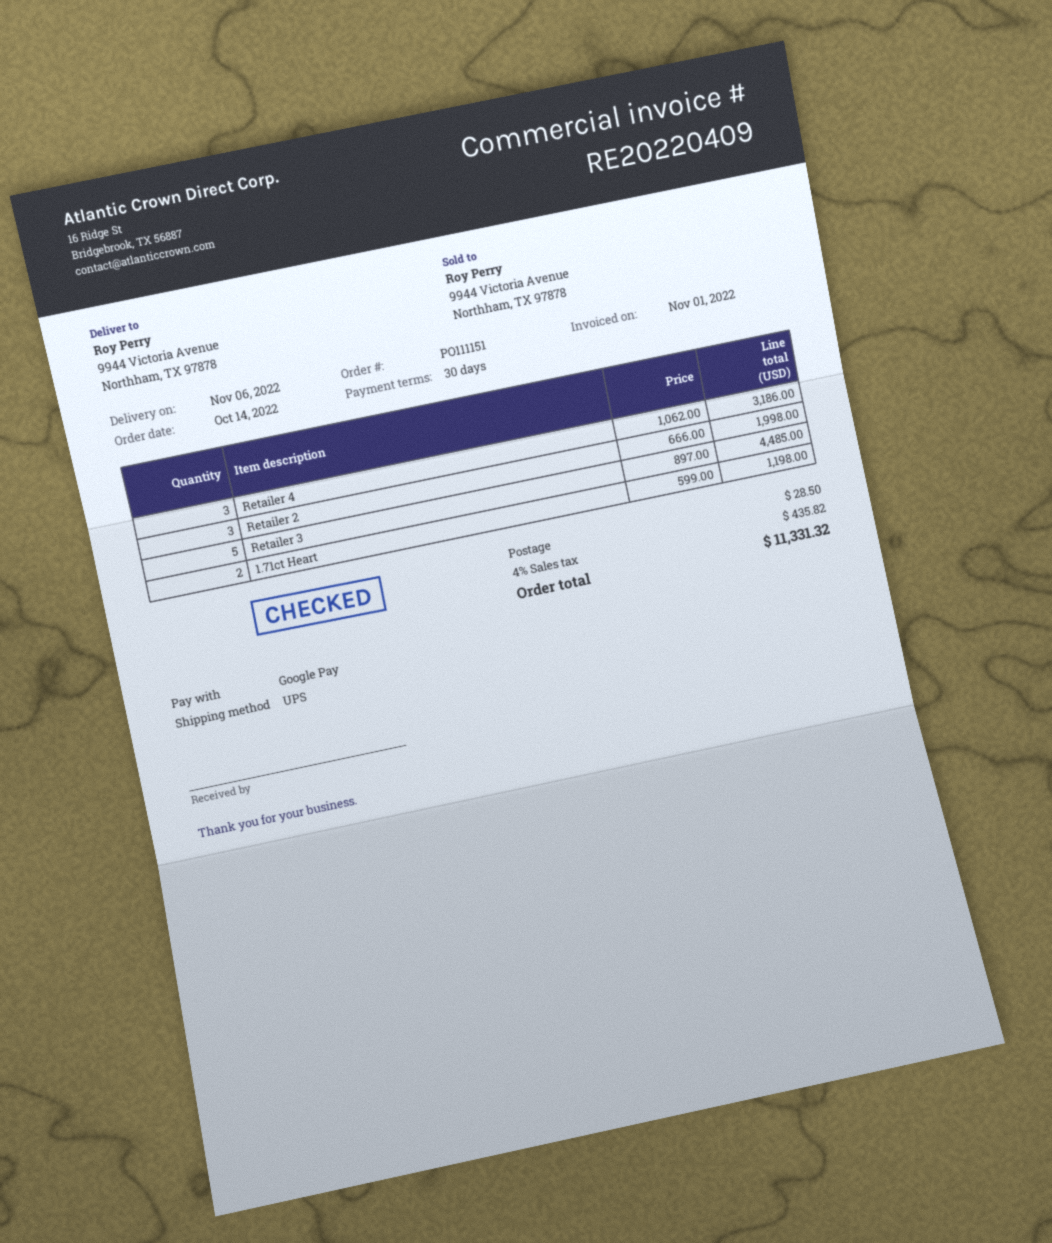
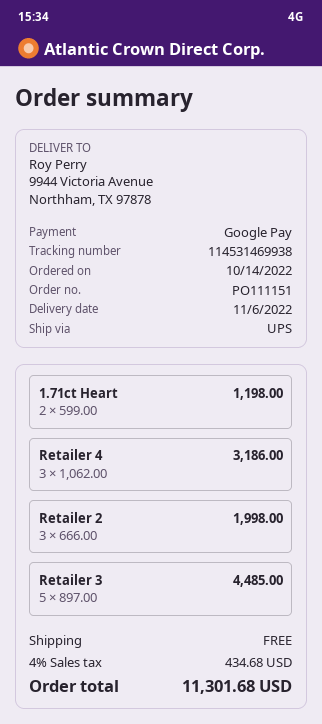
shipping: 28.50 -> 0.00
tax: 4% = 435.82 -> 4% = 434.68
total: 11331.32 -> 11301.68

